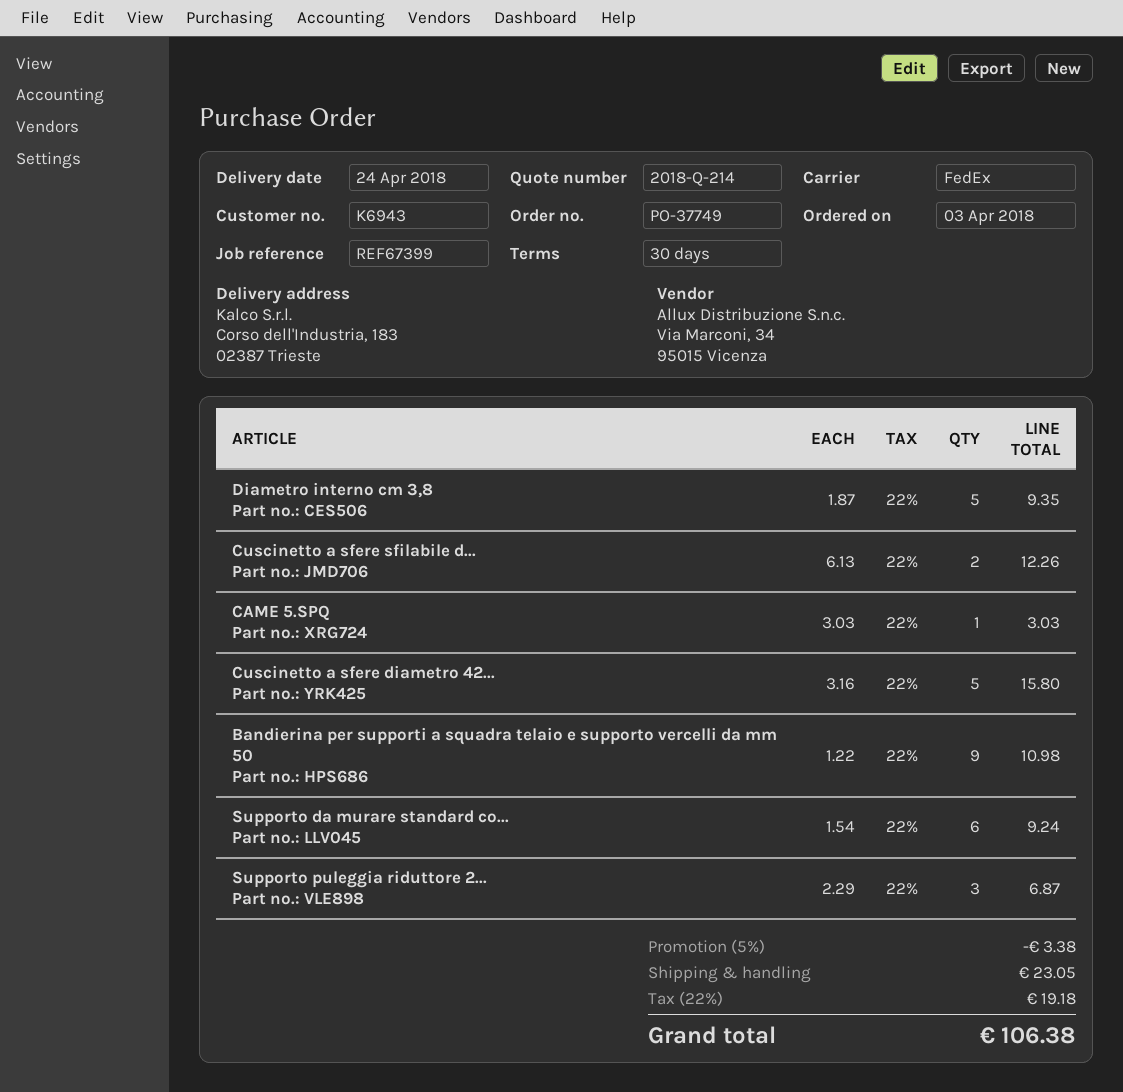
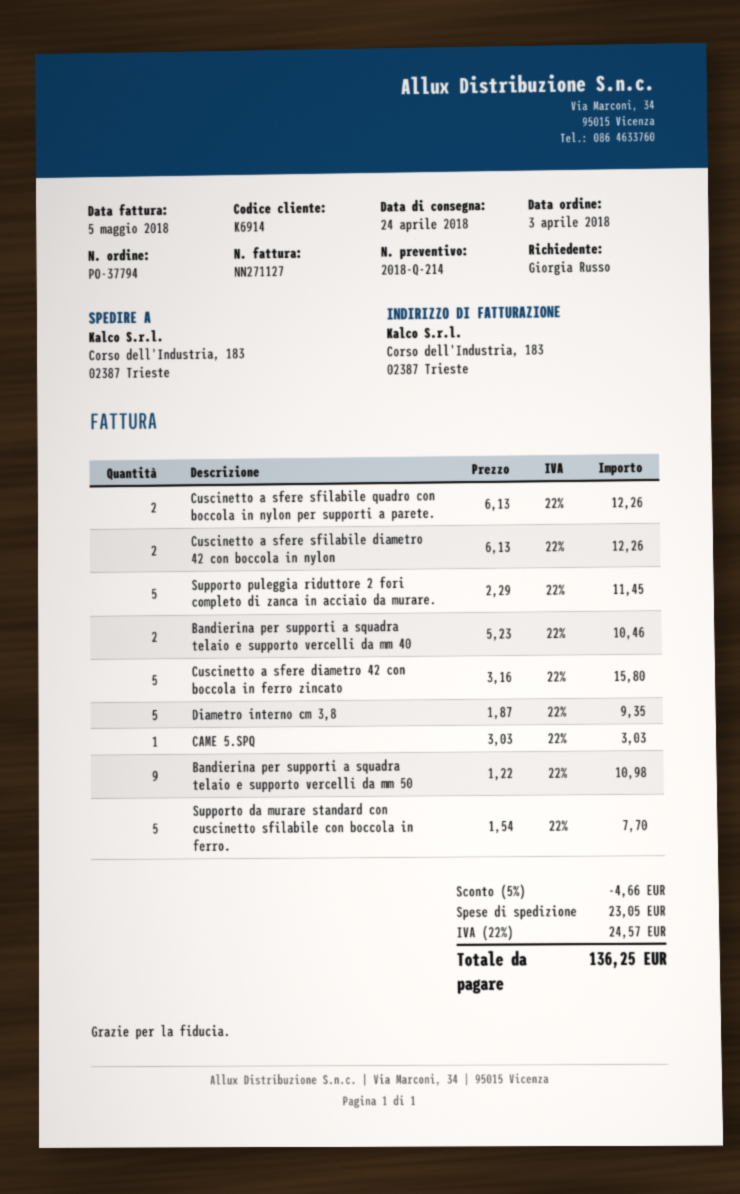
order number: PO-37749 -> PO-37794
customer number: K6943 -> K6914
Supporto da murare standard co...: 6 x 1.54 = 9.24 -> 5 x 1.54 = 7.70
Supporto puleggia riduttore 2...: 3 x 2.29 = 6.87 -> 5 x 2.29 = 11.45
Cuscinetto a sfere sfilabile quadro con boccola in nylon per supporti a parete.: none -> 2 x 6.13 = 12.26
Bandierina per supporti a squadra telaio e supporto vercelli da mm 40: none -> 2 x 5.23 = 10.46
discount: 5% = 3.38 -> 5% = 4.66
tax: 22% = 19.18 -> 22% = 24.57
total: 106.38 -> 136.25

